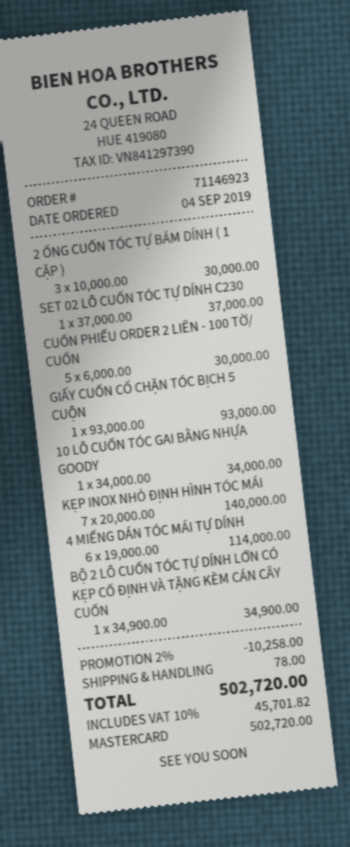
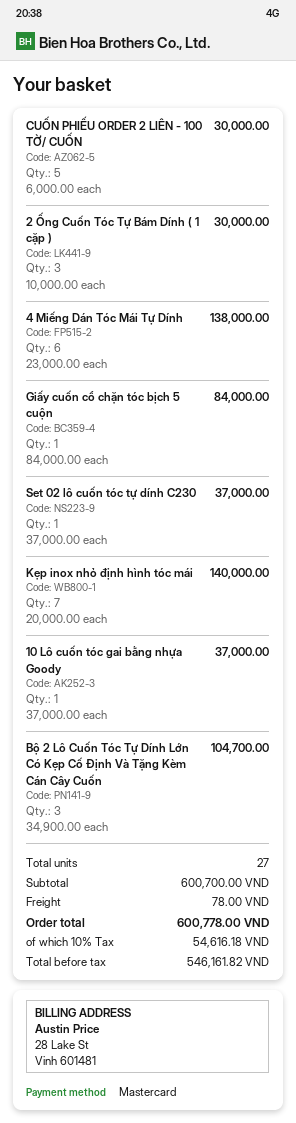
GIẤY CUỐN CỔ CHẶN TÓC BỊCH 5 CUỘN: 1 x 93000.00 = 93000.00 -> 1 x 84000.00 = 84000.00
10 LÔ CUỐN TÓC GAI BẰNG NHỰA GOODY: 1 x 34000.00 = 34000.00 -> 1 x 37000.00 = 37000.00
4 MIẾNG DÁN TÓC MÁI TỰ DÍNH: 6 x 19000.00 = 114000.00 -> 6 x 23000.00 = 138000.00
BỘ 2 LÔ CUỐN TÓC TỰ DÍNH LỚN CÓ KẸP CỐ ĐỊNH VÀ TẶNG KÈM CÁN CÂY CUỐN: 1 x 34900.00 = 34900.00 -> 3 x 34900.00 = 104700.00
discount: 2% = 10258.00 -> none
tax: 10% = 45701.82 -> 10% = 54616.18
total: 502720.00 -> 600778.00

